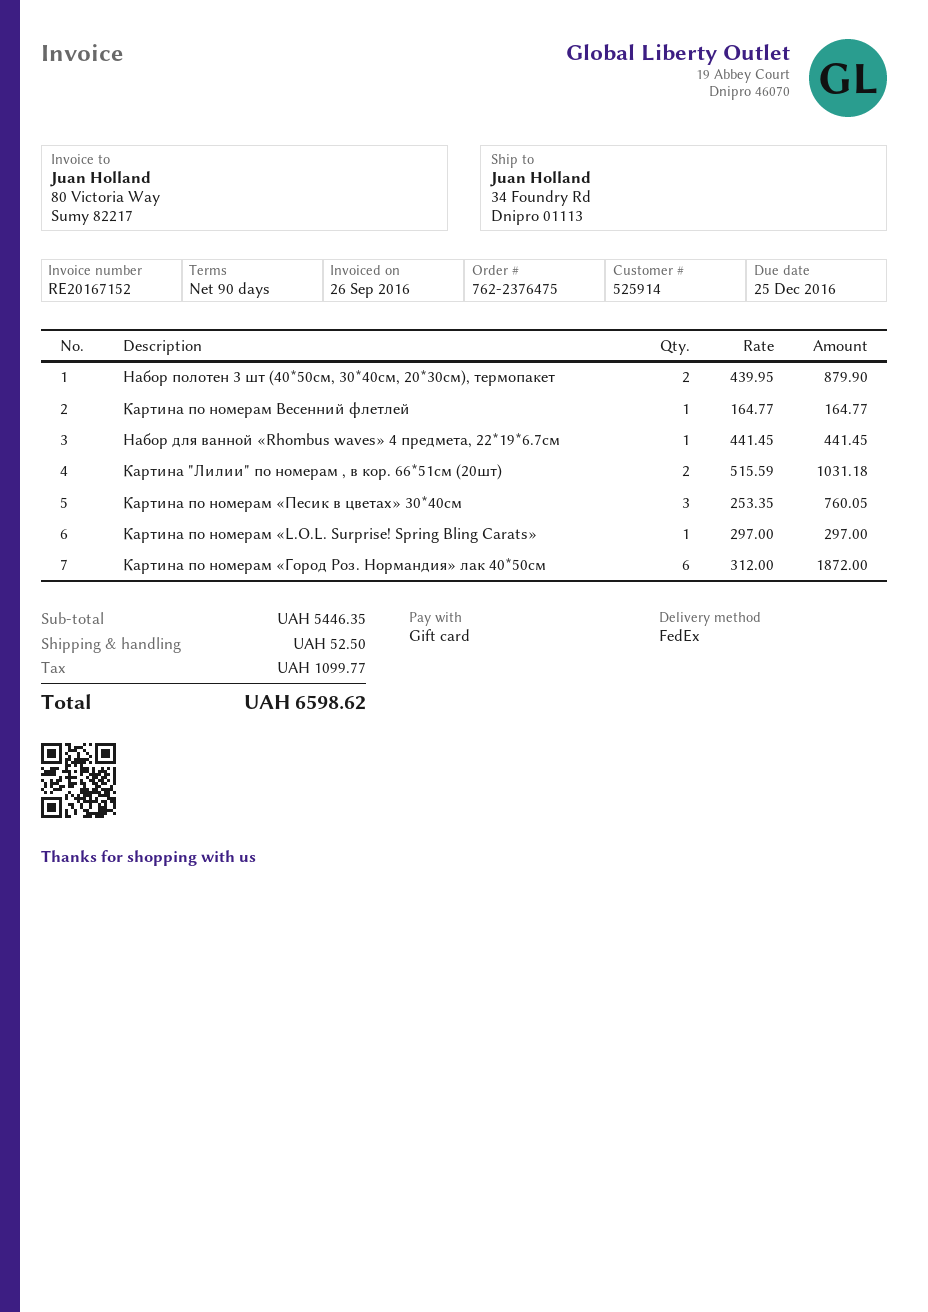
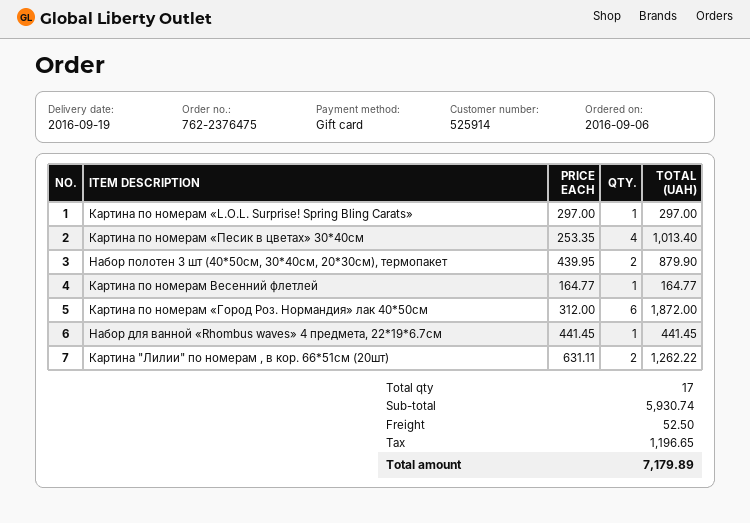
Картина "Лилии" по номерам , в кор. 66*51см (20шт): 2 x 515.59 = 1031.18 -> 2 x 631.11 = 1262.22
Картина по номерам «Песик в цветах» 30*40см: 3 x 253.35 = 760.05 -> 4 x 253.35 = 1013.40
subtotal: 5446.35 -> 5930.74
tax: 1099.77 -> 1196.65
total: 6598.62 -> 7179.89

